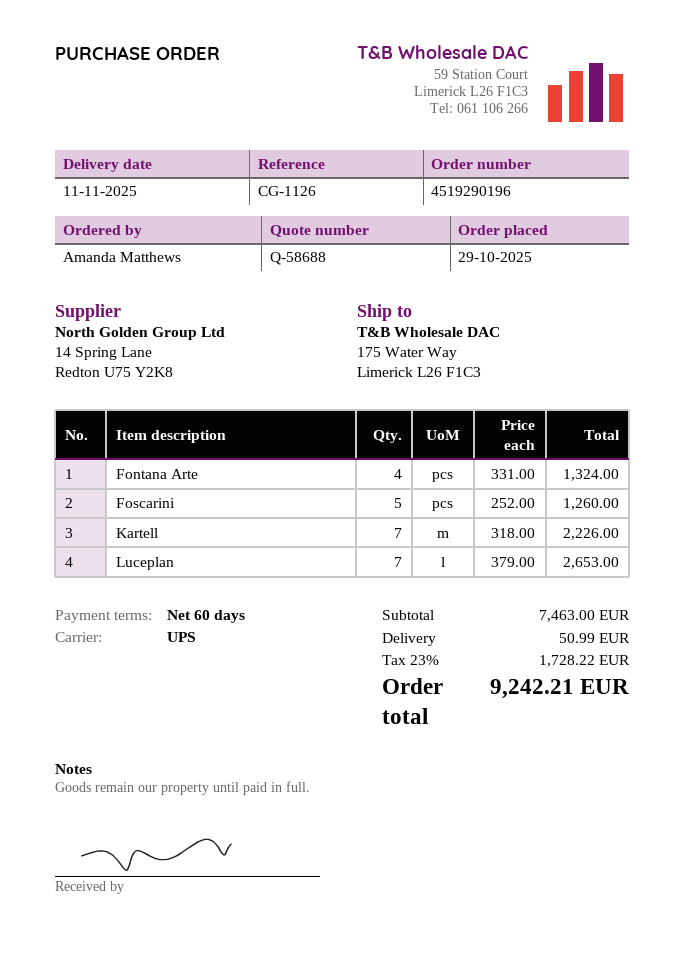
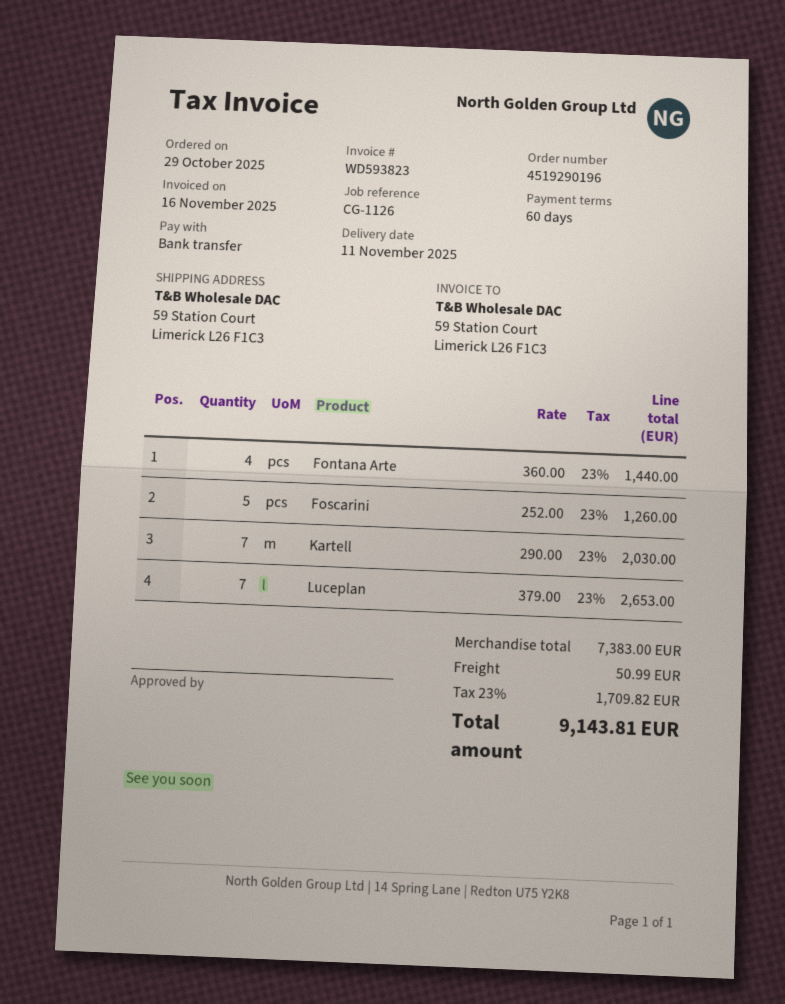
ship to: 175 Water Way, Limerick L26 F1C3 -> 59 Station Court, Limerick L26 F1C3
Fontana Arte: 4 x 331.00 = 1324.00 -> 4 x 360.00 = 1440.00
Kartell: 7 x 318.00 = 2226.00 -> 7 x 290.00 = 2030.00
subtotal: 7463.00 -> 7383.00
tax: 23% = 1728.22 -> 23% = 1709.82
total: 9242.21 -> 9143.81

